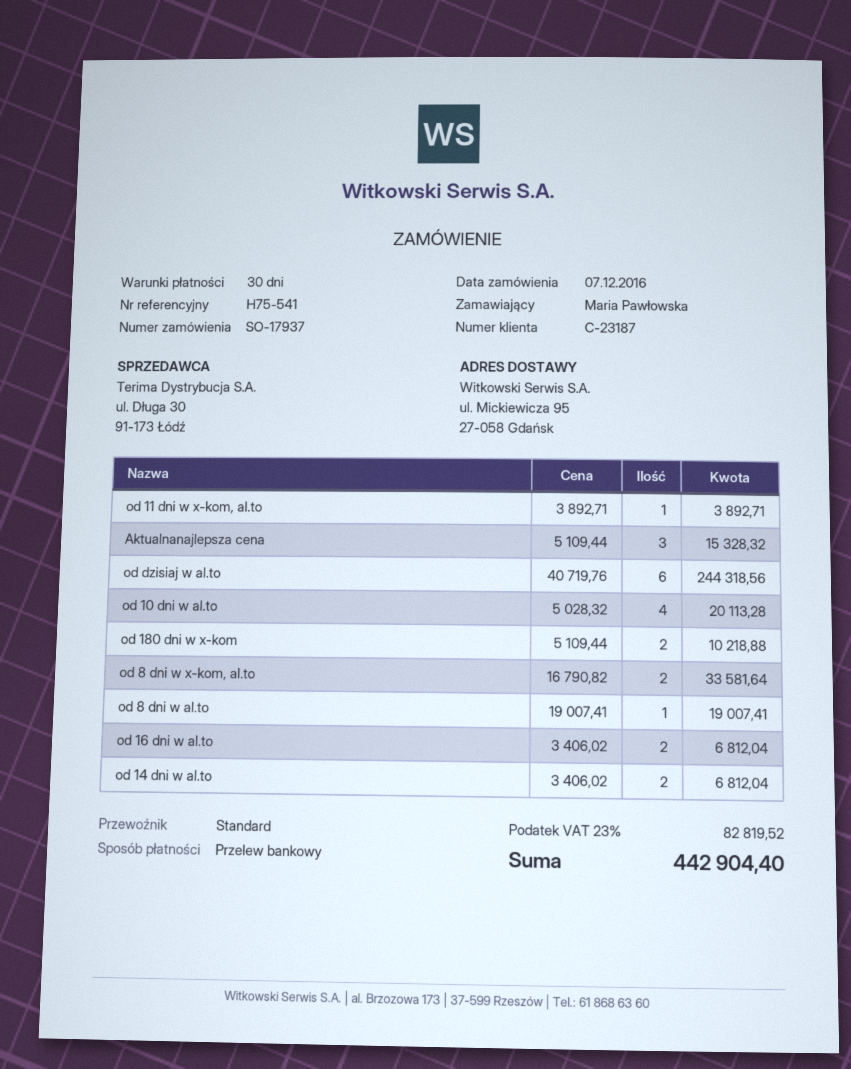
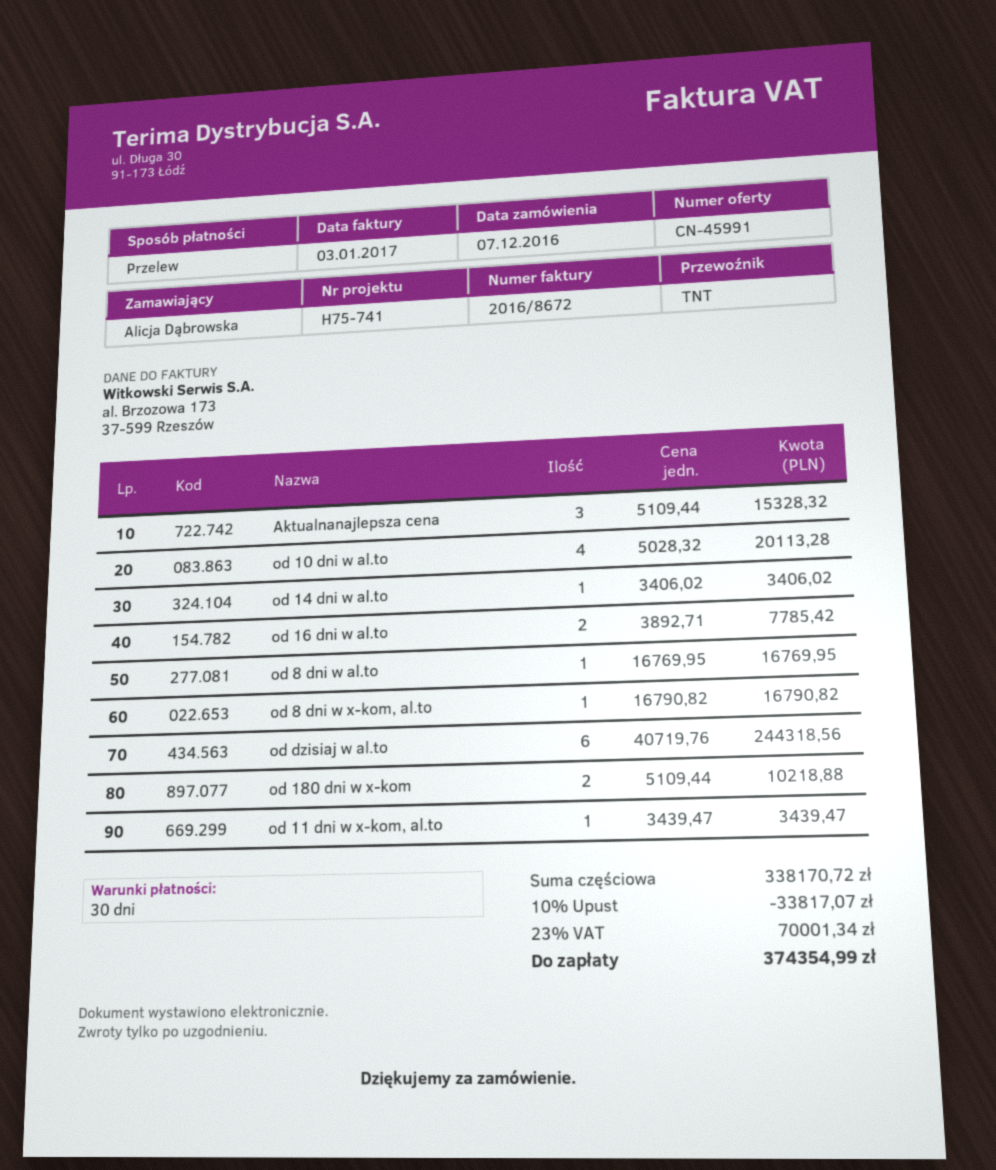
reference: H75-541 -> H75-741
ordered by: Maria Pawłowska -> Alicja Dąbrowska
shipping method: standard -> TNT
od 11 dni w x-kom, al.to: 1 x 3892.71 = 3892.71 -> 1 x 3439.47 = 3439.47
od 8 dni w x-kom, al.to: 2 x 16790.82 = 33581.64 -> 1 x 16790.82 = 16790.82
od 8 dni w al.to: 1 x 19007.41 = 19007.41 -> 1 x 16769.95 = 16769.95
od 16 dni w al.to: 2 x 3406.02 = 6812.04 -> 2 x 3892.71 = 7785.42
od 14 dni w al.to: 2 x 3406.02 = 6812.04 -> 1 x 3406.02 = 3406.02
discount: none -> 10% = 33817.07
tax: 23% = 82819.52 -> 23% = 70001.34
total: 442904.40 -> 374354.99

